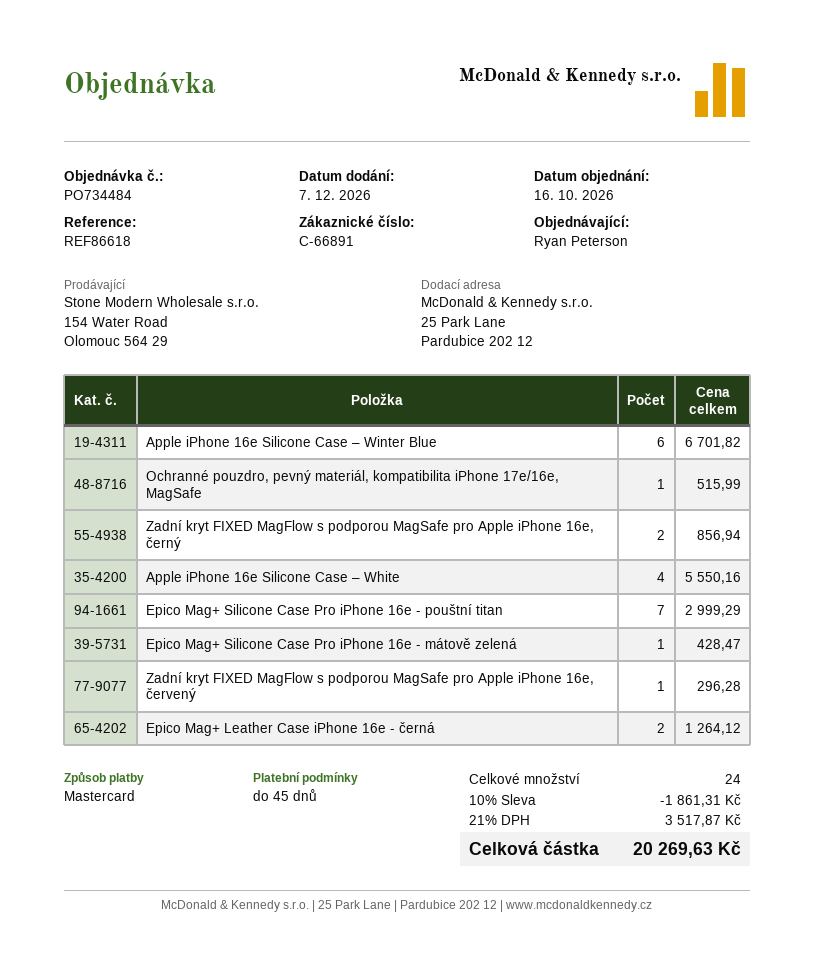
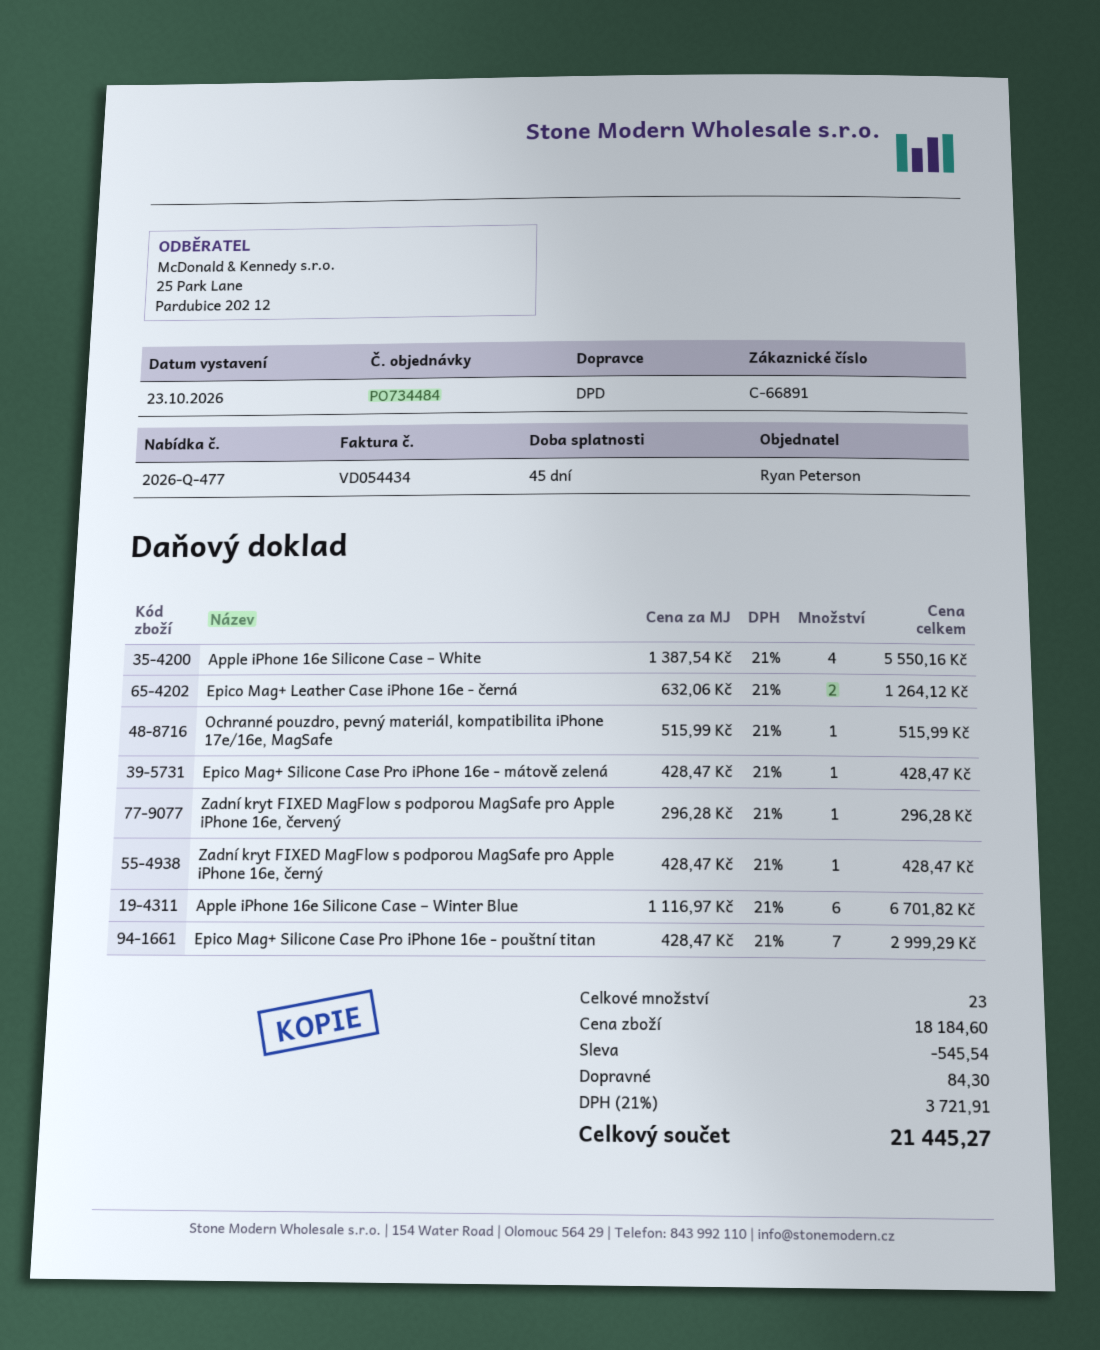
Zadní kryt FIXED MagFlow s podporou MagSafe pro Apple iPhone 16e, černý: 2 for 856.94 -> 1 for 428.47
total quantity: 24 -> 23
discount: 1861.31 -> 545.54
shipping: none -> 84.30
tax: 21% = 3517.87 -> 21% = 3721.91
total: 20269.63 -> 21445.27

